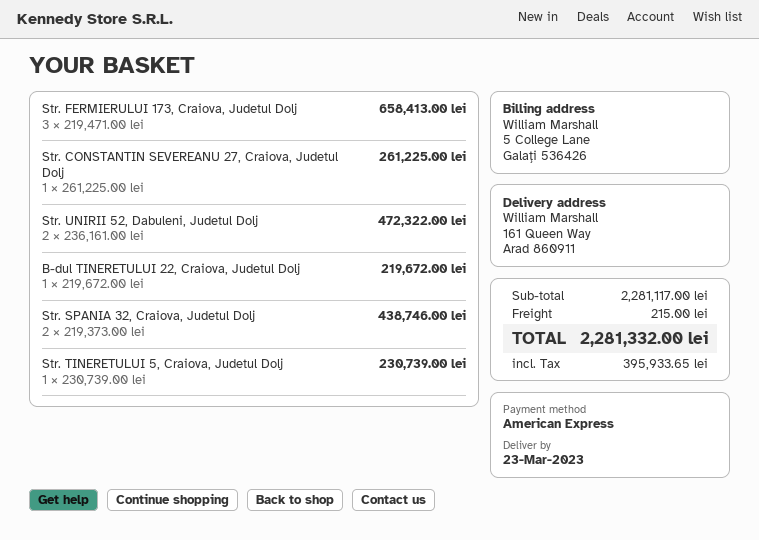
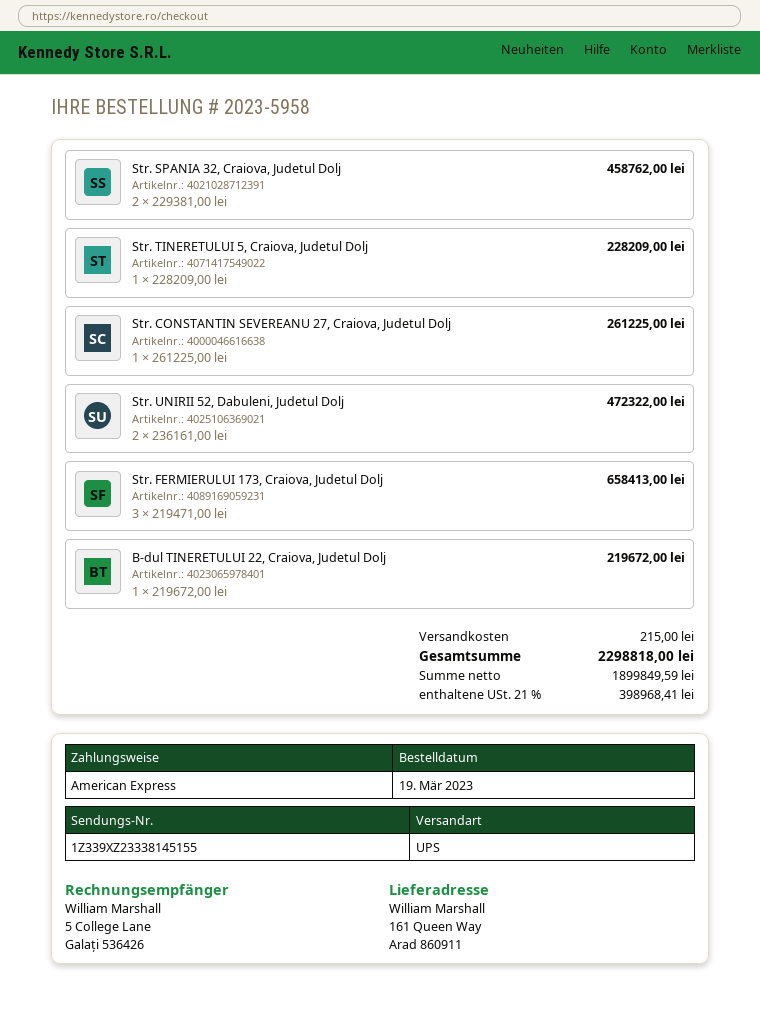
Str. SPANIA 32, Craiova, Judetul Dolj: 2 x 219373.00 = 438746.00 -> 2 x 229381.00 = 458762.00
Str. TINERETULUI 5, Craiova, Judetul Dolj: 1 x 230739.00 = 230739.00 -> 1 x 228209.00 = 228209.00
tax: 395933.65 -> 398968.41
total: 2281332.00 -> 2298818.00

